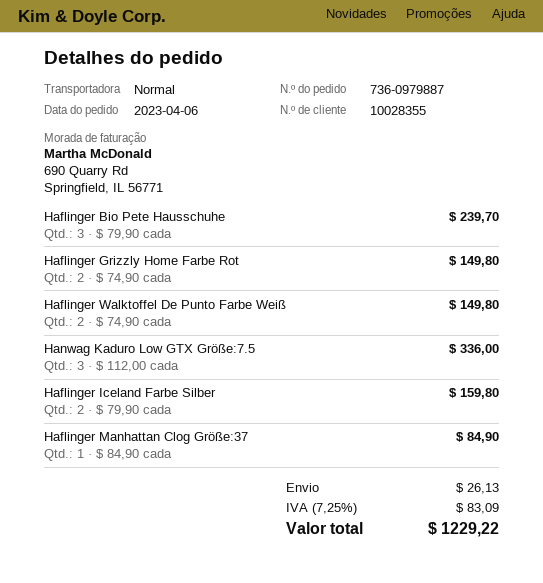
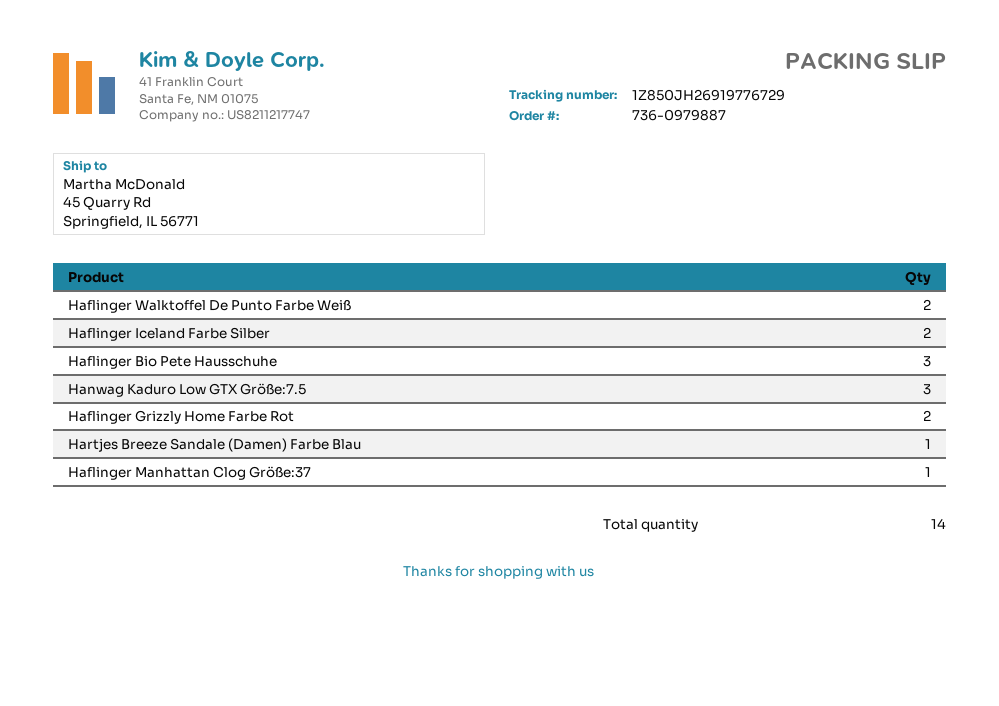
Hartjes Breeze Sandale (Damen) Farbe Blau: none -> 1

